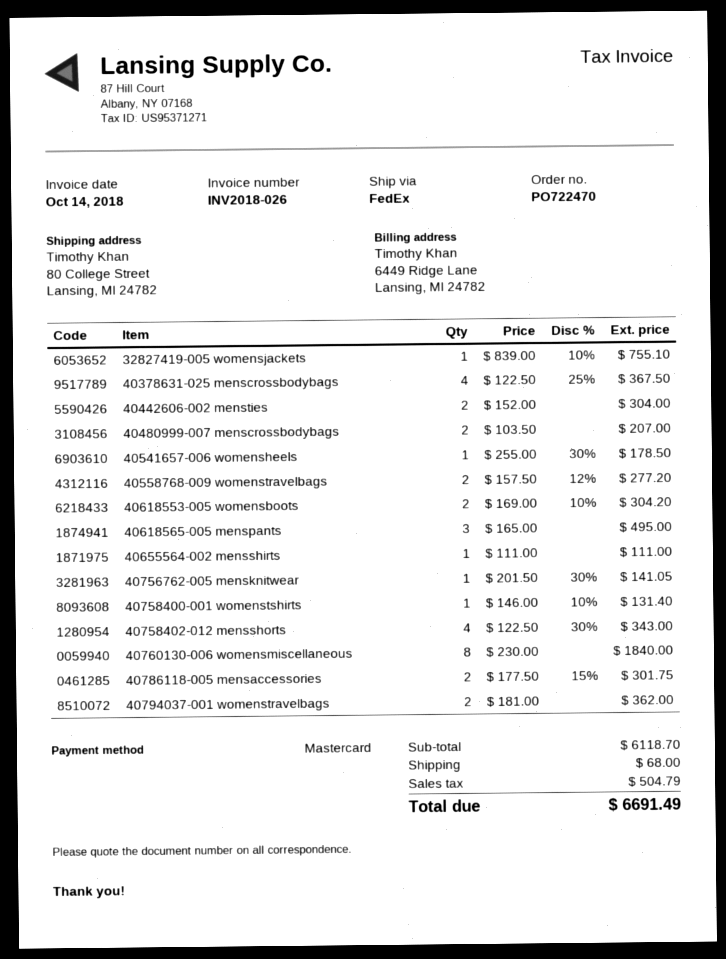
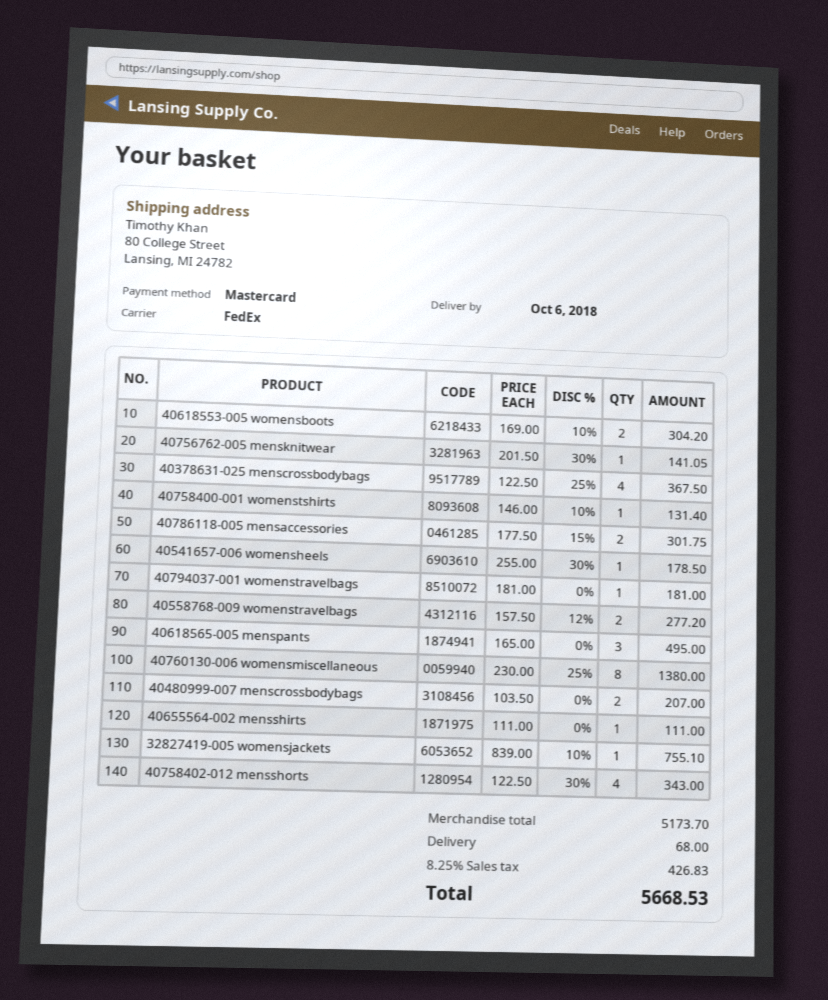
40442606-002 mensties: 2 x 152.00 = 304.00 -> none
40760130-006 womensmiscellaneous: 8 x 230.00 = 1840.00 -> 8 x 230.00 - 25% = 1380.00
40794037-001 womenstravelbags: 2 x 181.00 = 362.00 -> 1 x 181.00 = 181.00
subtotal: 6118.70 -> 5173.70
tax: 504.79 -> 426.83
total: 6691.49 -> 5668.53

